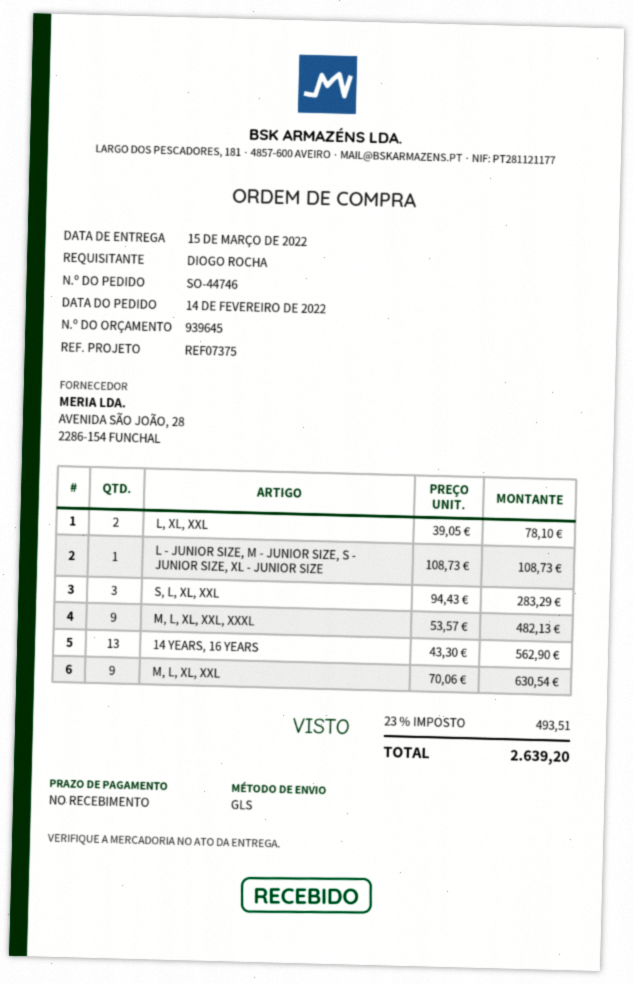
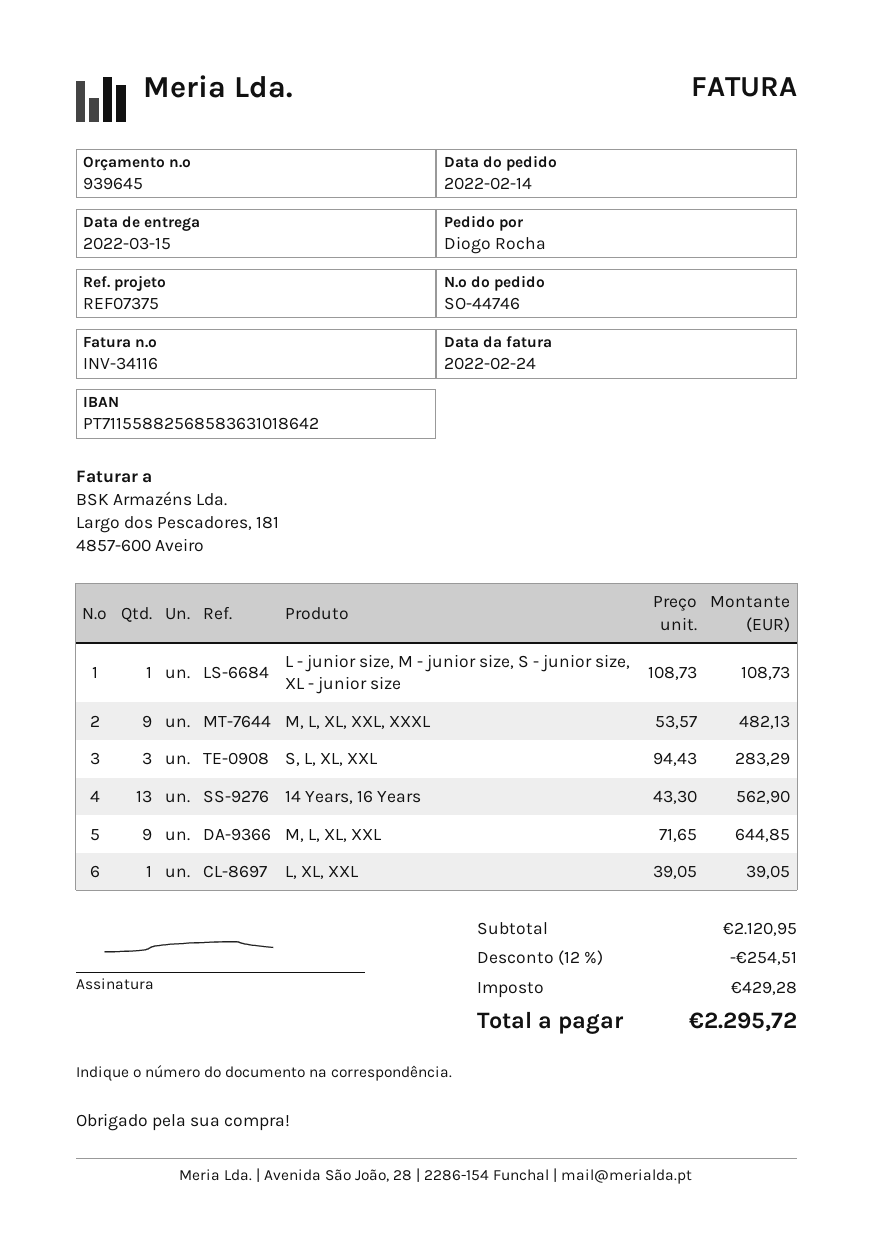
L, XL, XXL: 2 x 39.05 = 78.10 -> 1 x 39.05 = 39.05
M, L, XL, XXL: 9 x 70.06 = 630.54 -> 9 x 71.65 = 644.85
discount: none -> 12% = 254.51
tax: 493.51 -> 429.28
total: 2639.20 -> 2295.72

